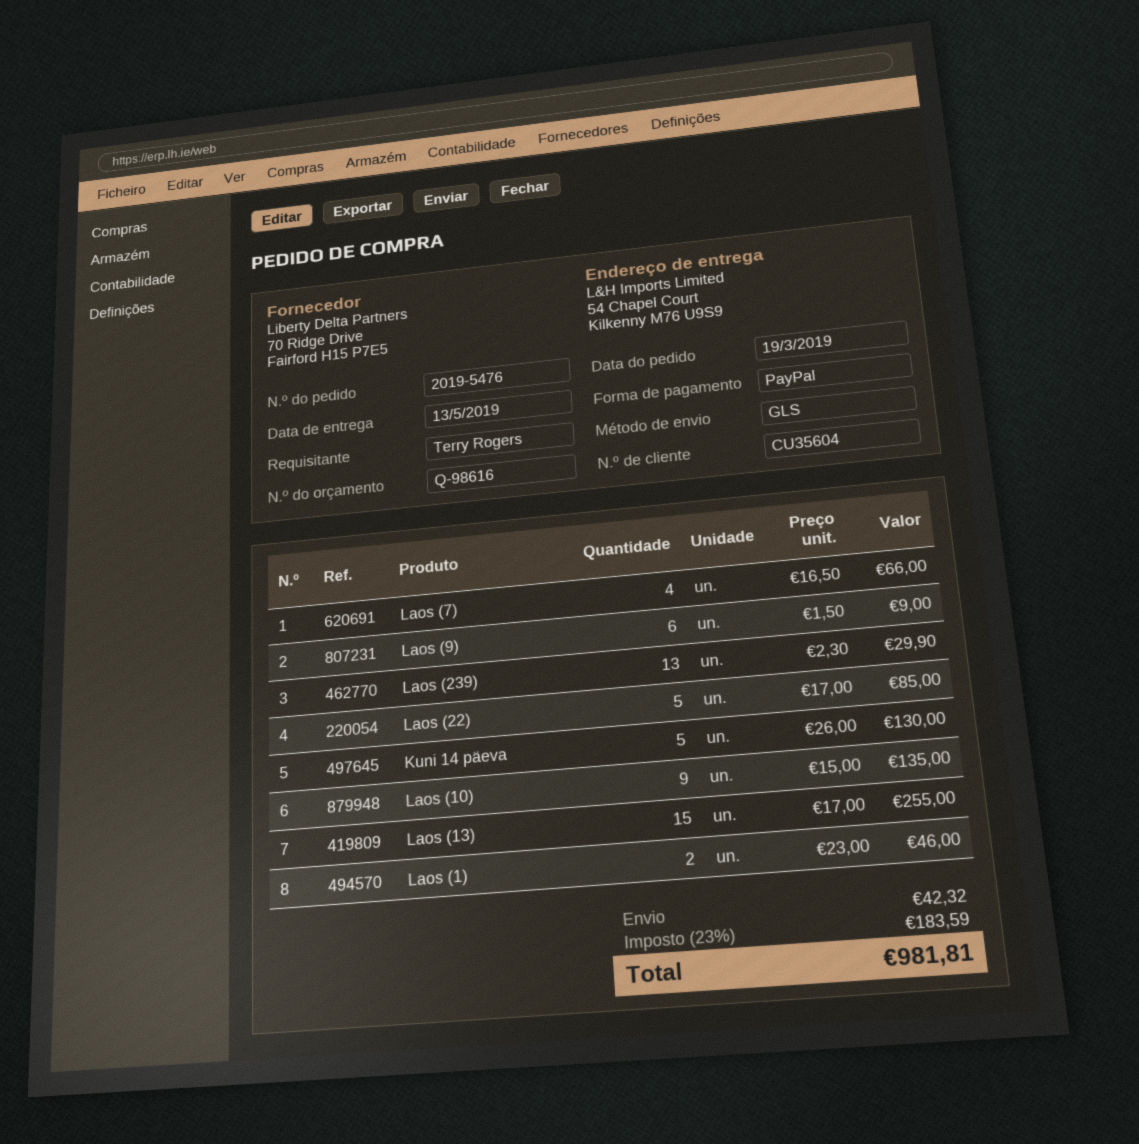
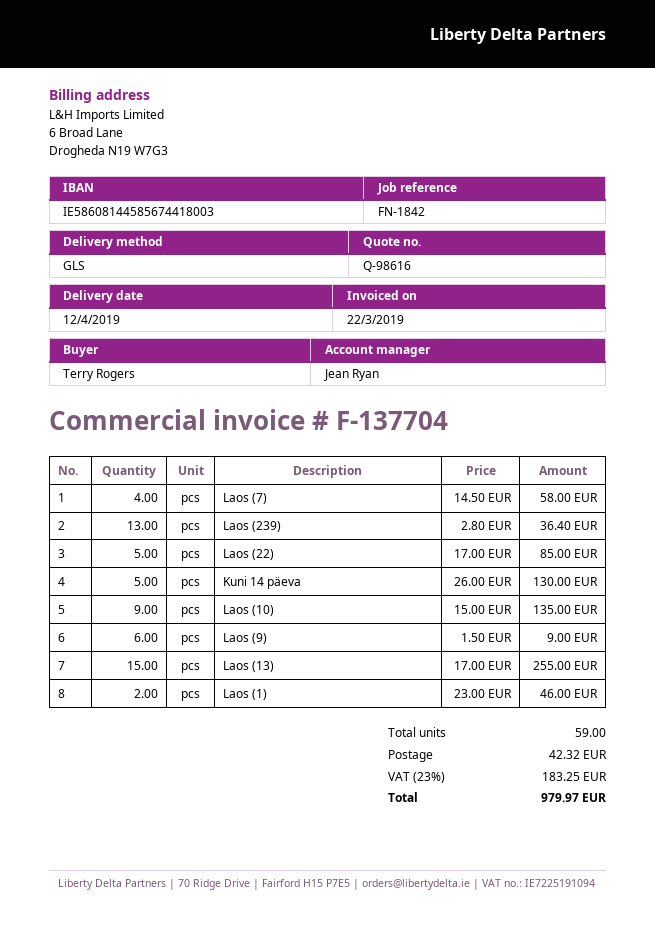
delivery date: 2019-05-13 -> 2019-04-12
Laos (7): 4 x 16.50 = 66.00 -> 4 x 14.50 = 58.00
Laos (239): 13 x 2.30 = 29.90 -> 13 x 2.80 = 36.40
tax: 23% = 183.59 -> 23% = 183.25
total: 981.81 -> 979.97

